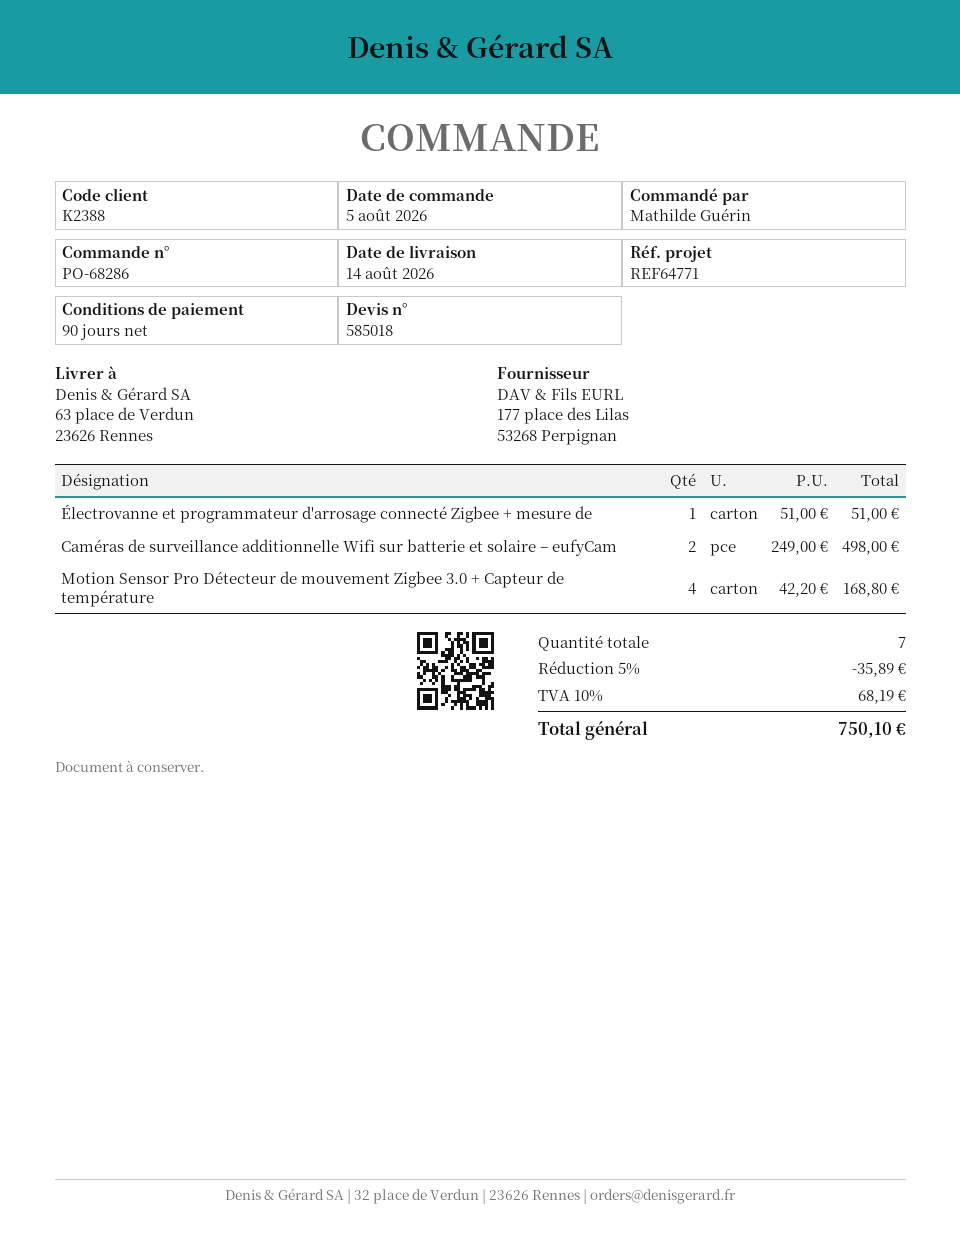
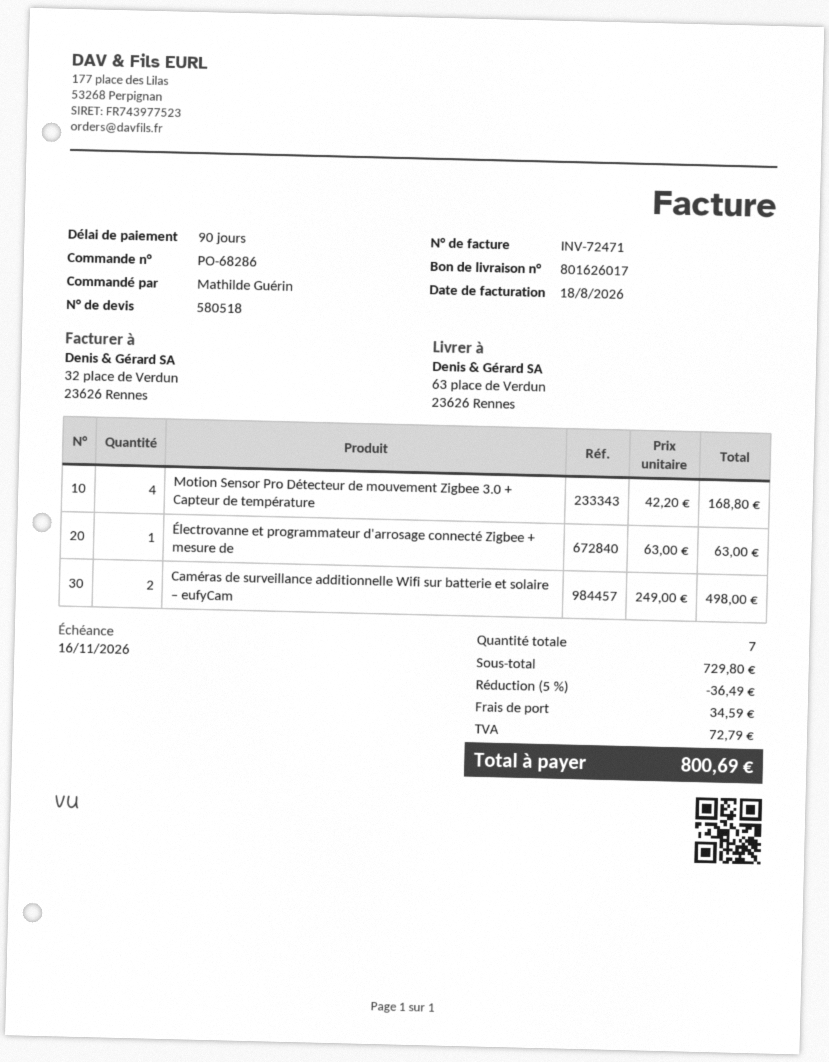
quote number: 585018 -> 580518
Électrovanne et programmateur d'arrosage connecté Zigbee + mesure de: 1 x 51.00 = 51.00 -> 1 x 63.00 = 63.00
discount: 5% = 35.89 -> 5% = 36.49
shipping: none -> 34.59
tax: 68.19 -> 72.79
total: 750.10 -> 800.69

